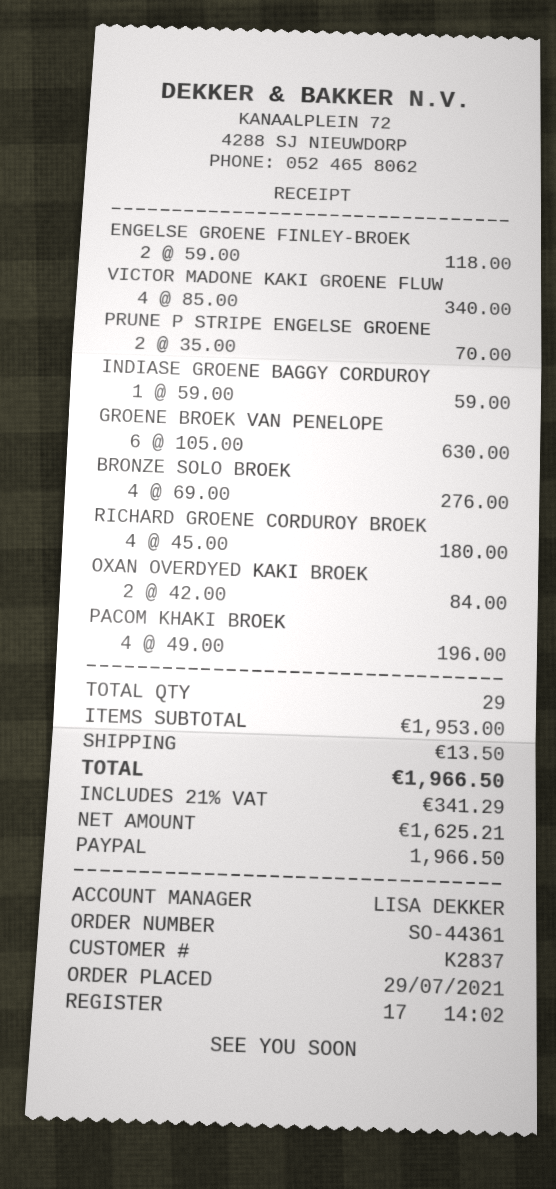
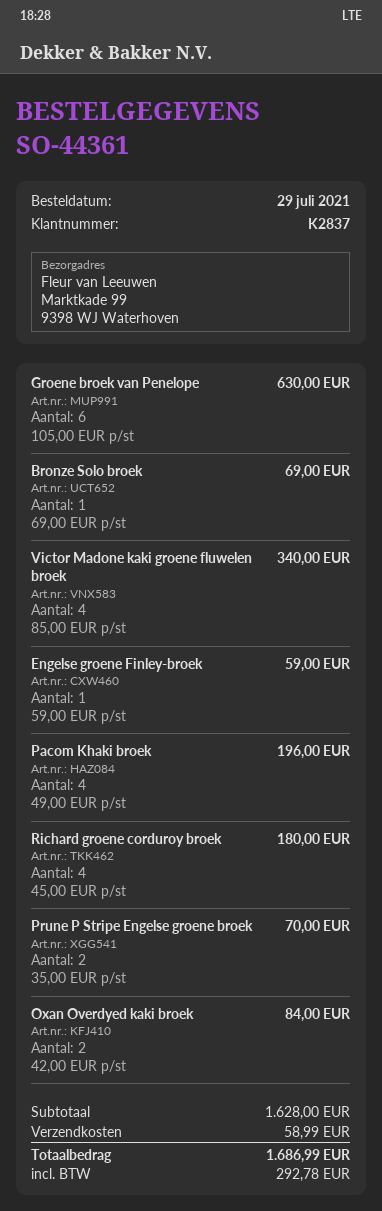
ENGELSE GROENE FINLEY-BROEK: 2 x 59.00 = 118.00 -> 1 x 59.00 = 59.00
INDIASE GROENE BAGGY CORDUROY: 1 x 59.00 = 59.00 -> none
BRONZE SOLO BROEK: 4 x 69.00 = 276.00 -> 1 x 69.00 = 69.00
subtotal: 1953.00 -> 1628.00
shipping: 13.50 -> 58.99
tax: 341.29 -> 292.78
total: 1966.50 -> 1686.99

